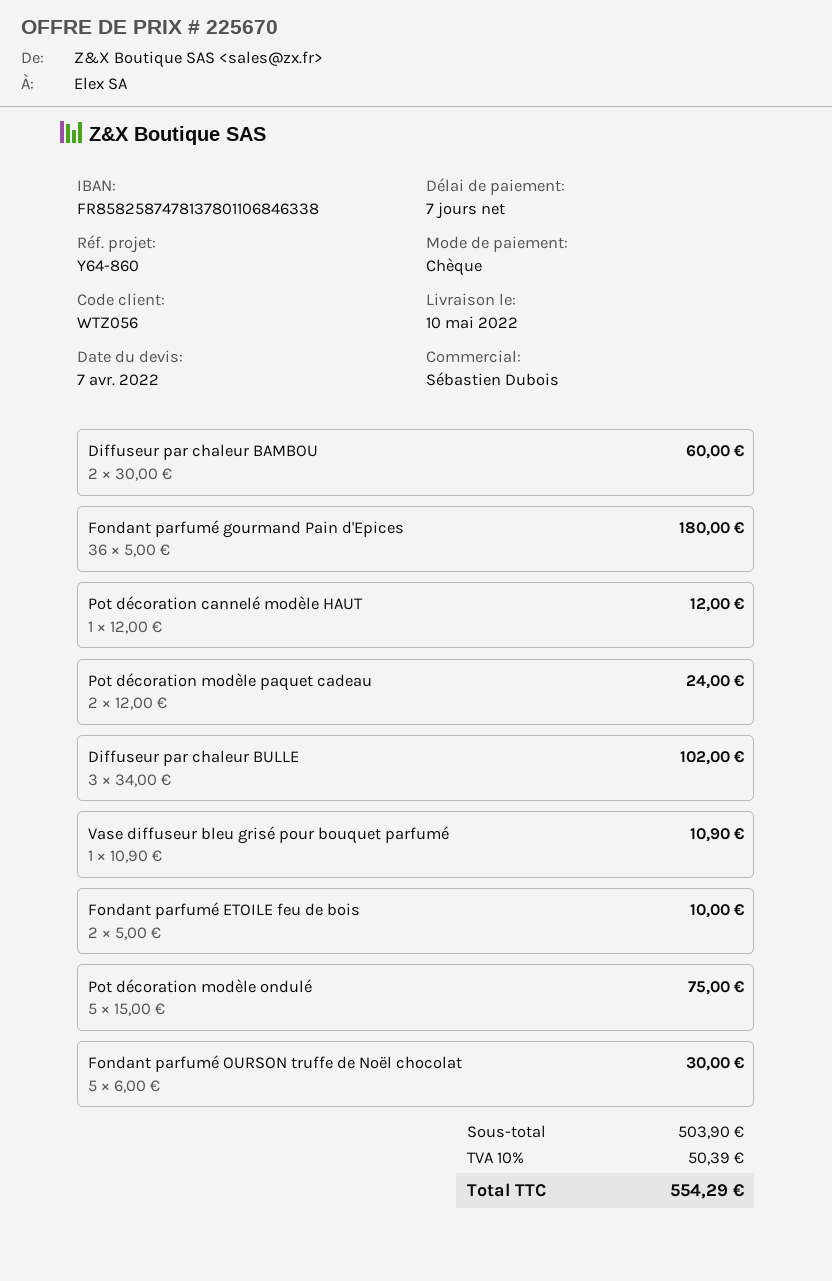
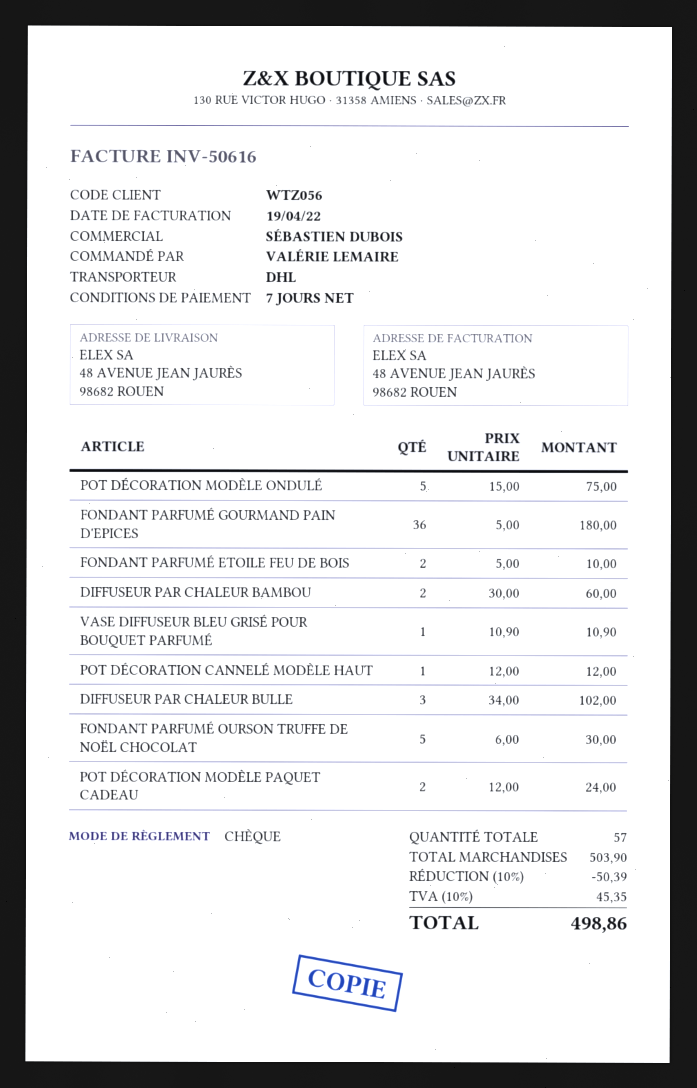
discount: none -> 10% = 50.39
tax: 10% = 50.39 -> 10% = 45.35
total: 554.29 -> 498.86

